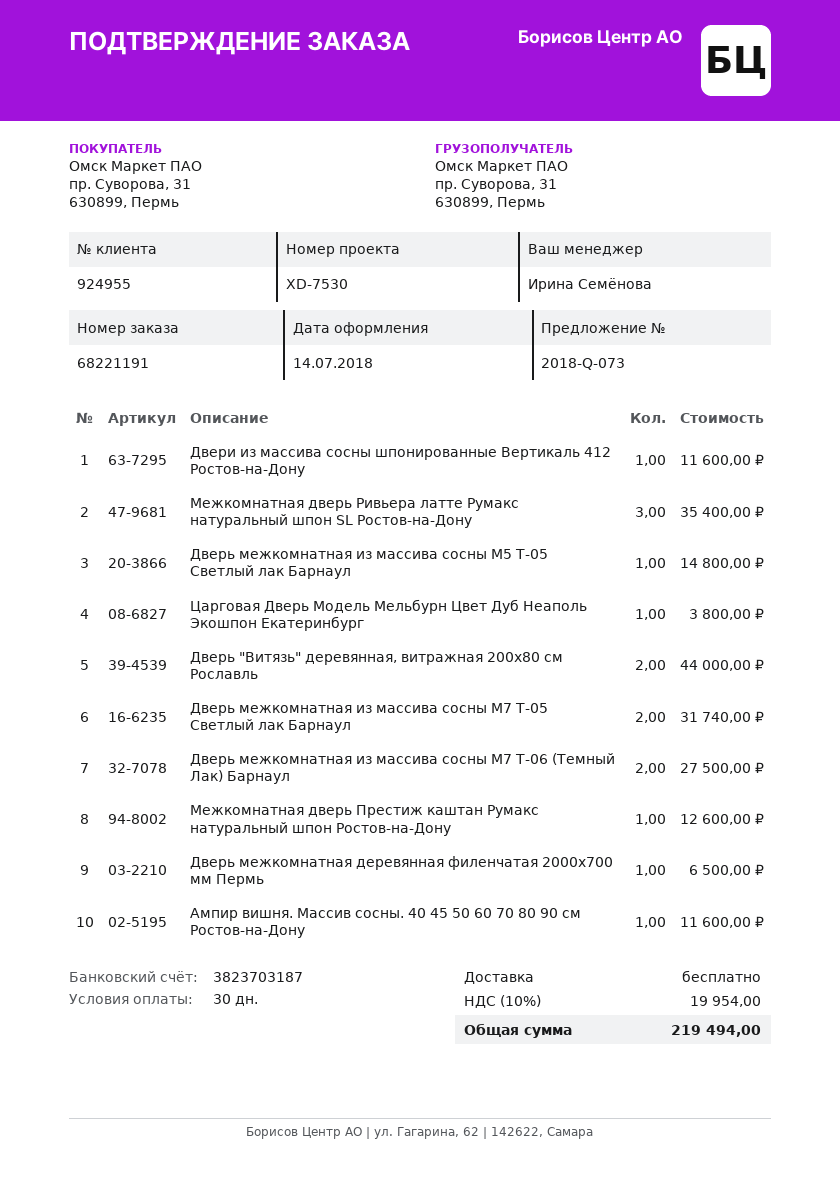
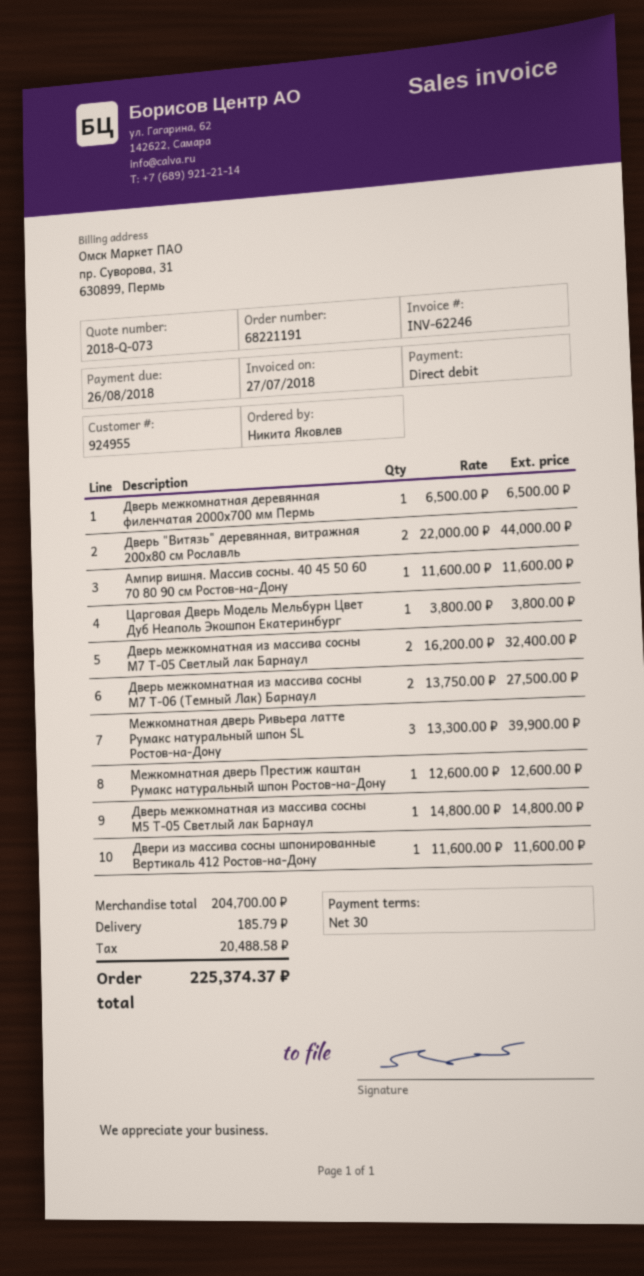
Межкомнатная дверь Ривьера латте Румакс натуральный шпон SL Ростов-на-Дону: 3 for 35400.00 -> 3 for 39900.00
Дверь межкомнатная из массива сосны М7 Т-05 Светлый лак Барнаул: 2 for 31740.00 -> 2 for 32400.00
shipping: 0.00 -> 185.79
tax: 19954.00 -> 20488.58
total: 219494.00 -> 225374.37

